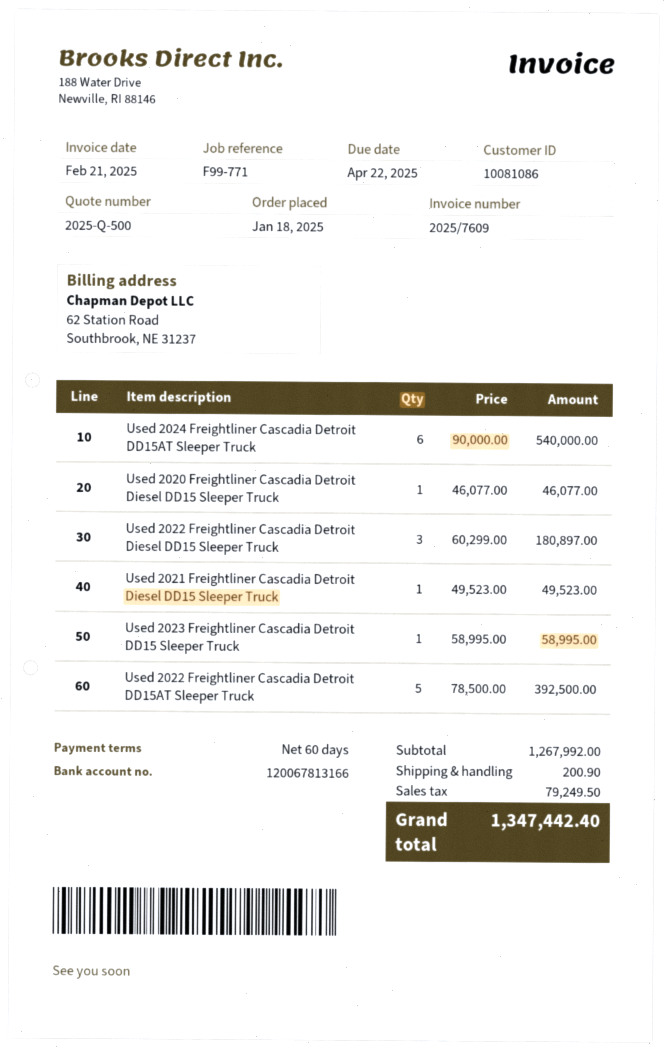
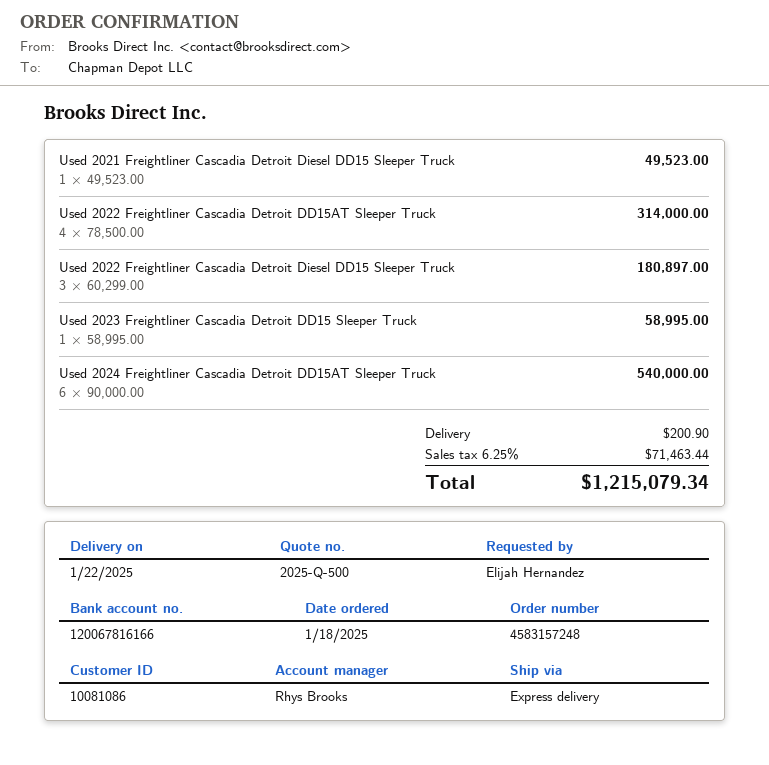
bank account: 120067813166 -> 120067816166
Used 2020 Freightliner Cascadia Detroit Diesel DD15 Sleeper Truck: 1 x 46077.00 = 46077.00 -> none
Used 2022 Freightliner Cascadia Detroit DD15AT Sleeper Truck: 5 x 78500.00 = 392500.00 -> 4 x 78500.00 = 314000.00
tax: 79249.50 -> 71463.44
total: 1347442.40 -> 1215079.34

